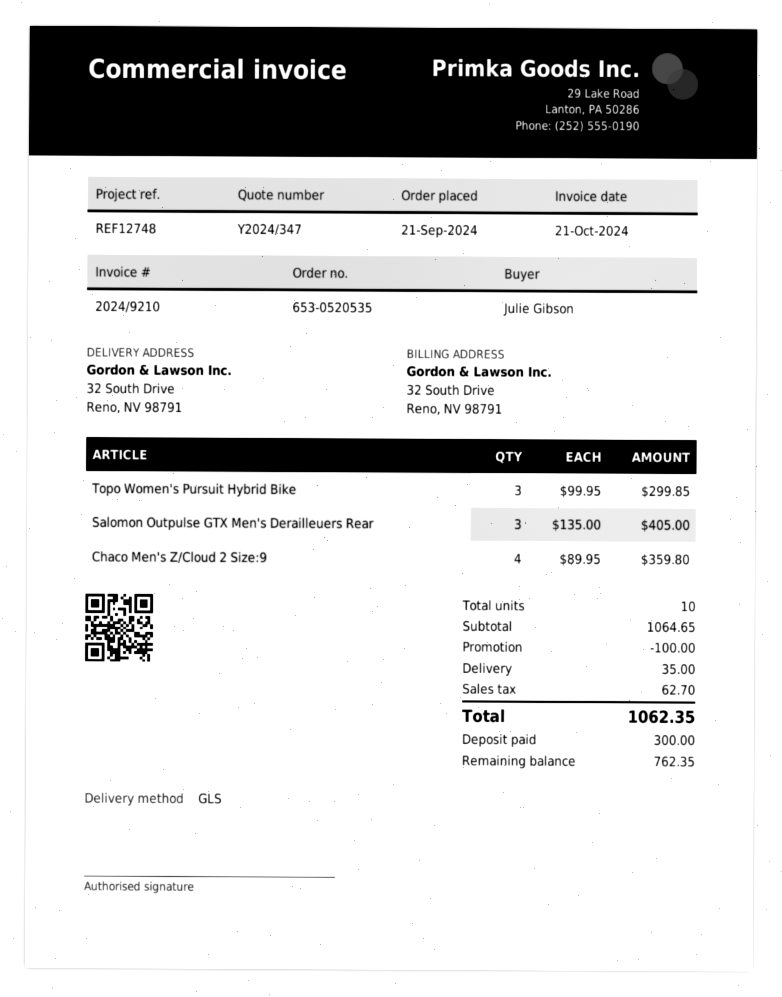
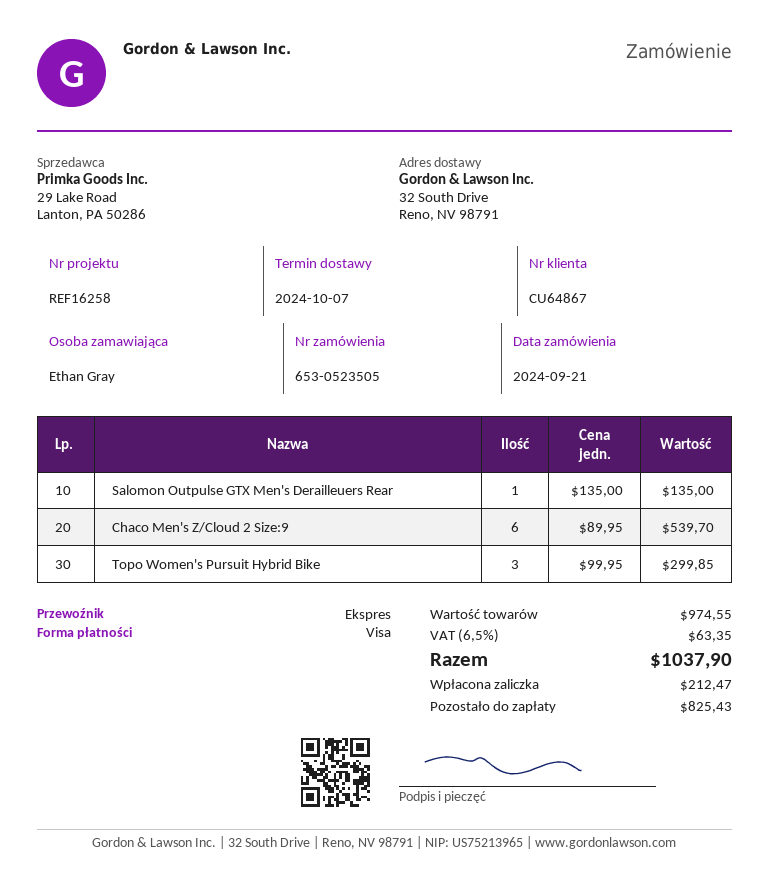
order number: 653-0520535 -> 653-0523505
reference: REF12748 -> REF16258
ordered by: Julie Gibson -> Ethan Gray
shipping method: GLS -> express
Salomon Outpulse GTX Men's Derailleuers Rear: 3 x 135.00 = 405.00 -> 1 x 135.00 = 135.00
Chaco Men's Z/Cloud 2 Size:9: 4 x 89.95 = 359.80 -> 6 x 89.95 = 539.70
subtotal: 1064.65 -> 974.55
discount: 100.00 -> none
shipping: 35.00 -> none
tax: 62.70 -> 63.35
total: 1062.35 -> 1037.90
deposit: 300.00 -> 212.47
balance: 762.35 -> 825.43

